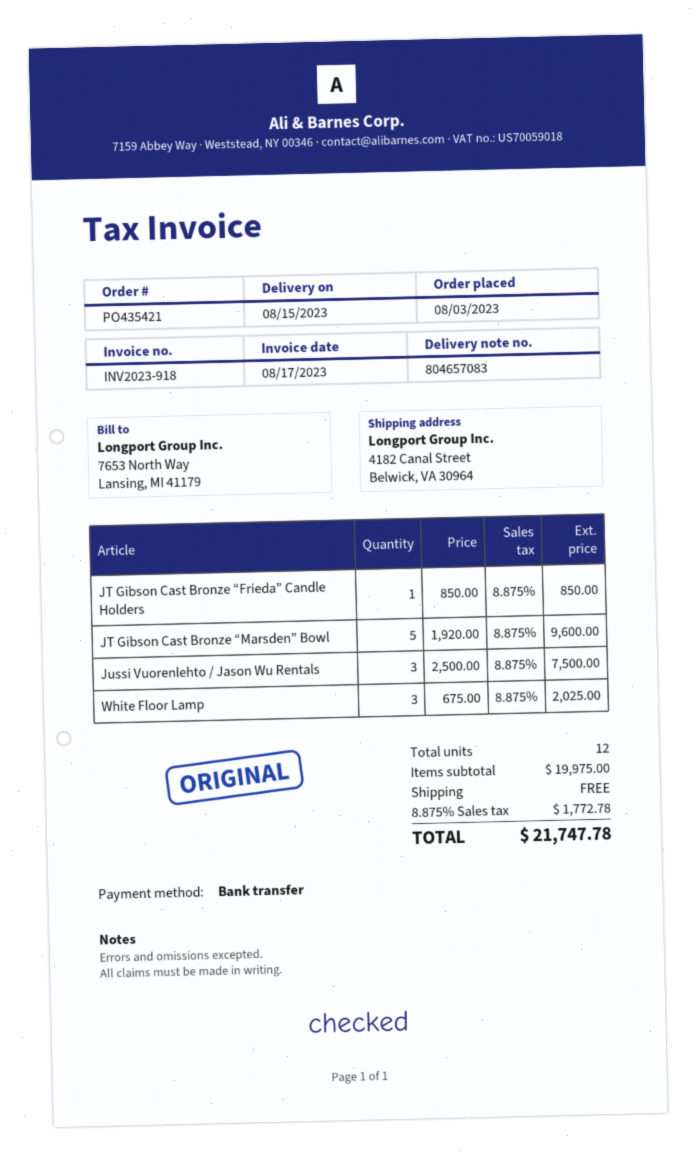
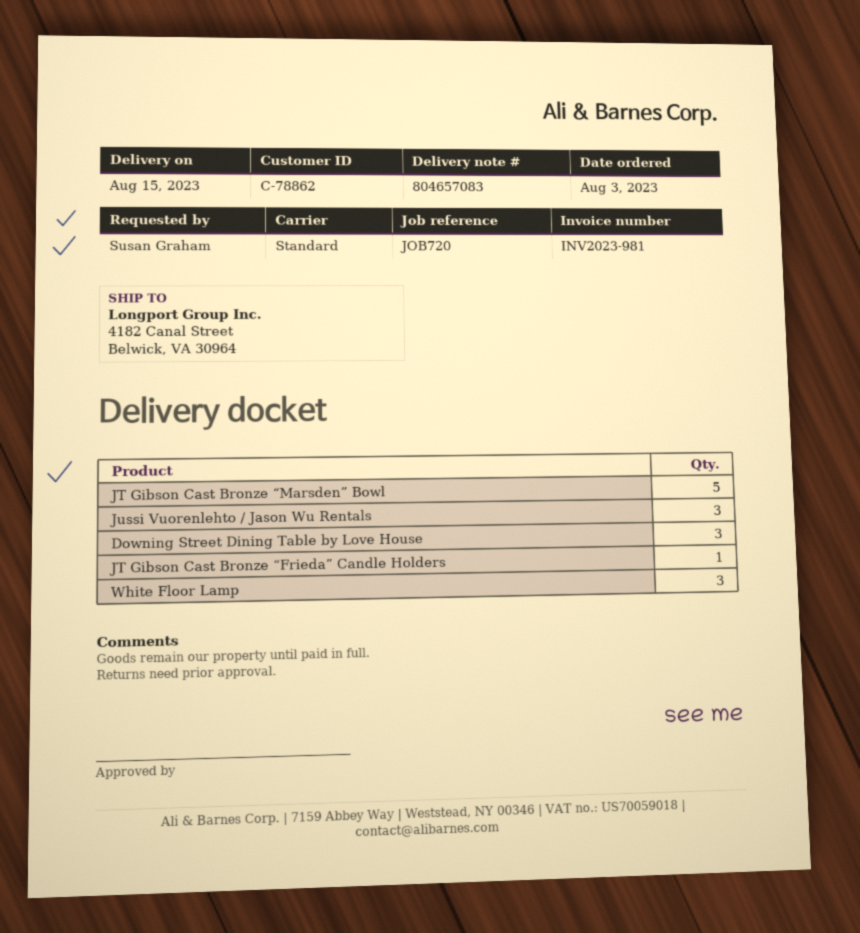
invoice number: INV2023-918 -> INV2023-981
Downing Street Dining Table by Love House: none -> 3

